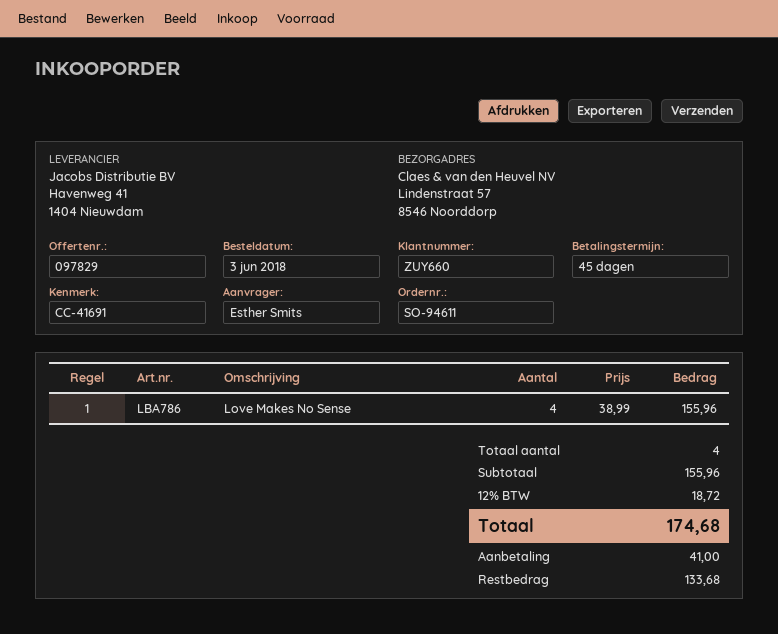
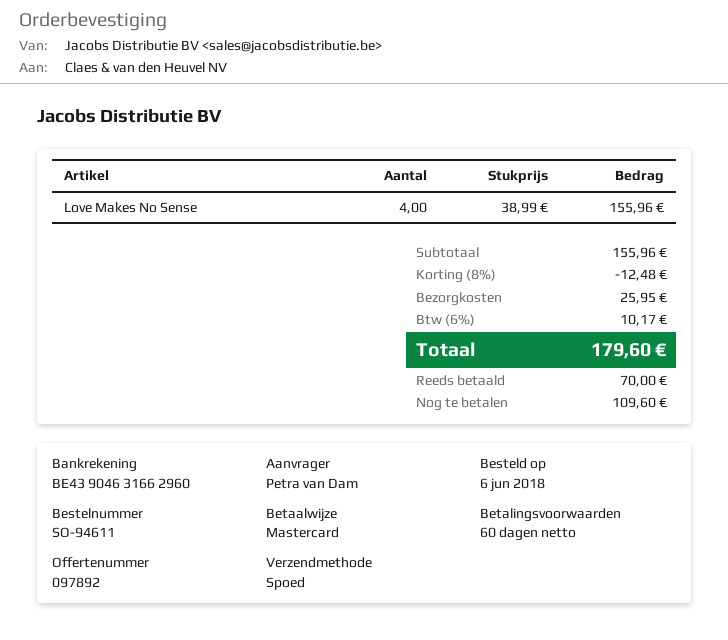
quote number: 097829 -> 097892
order date: 2018-06-03 -> 2018-06-06
payment terms: 45 days -> 60 days
ordered by: Esther Smits -> Petra van Dam
discount: none -> 8% = 12.48
shipping: none -> 25.95
tax: 12% = 18.72 -> 6% = 10.17
total: 174.68 -> 179.60
deposit: 41.00 -> 70.00
balance: 133.68 -> 109.60

